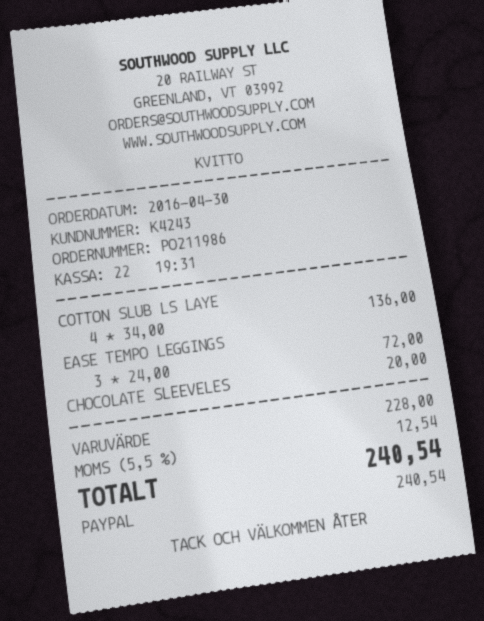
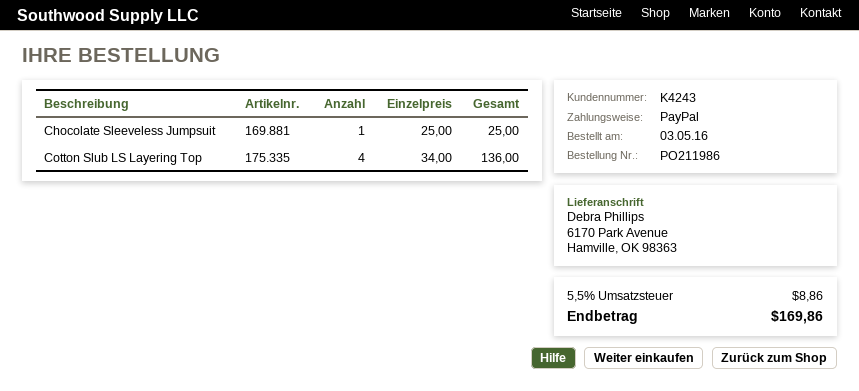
order date: 2016-04-30 -> 2016-05-03
EASE TEMPO LEGGINGS: 3 x 24.00 = 72.00 -> none
CHOCOLATE SLEEVELES: 1 x 20.00 = 20.00 -> 1 x 25.00 = 25.00
tax: 5.5% = 12.54 -> 5.5% = 8.86
total: 240.54 -> 169.86

